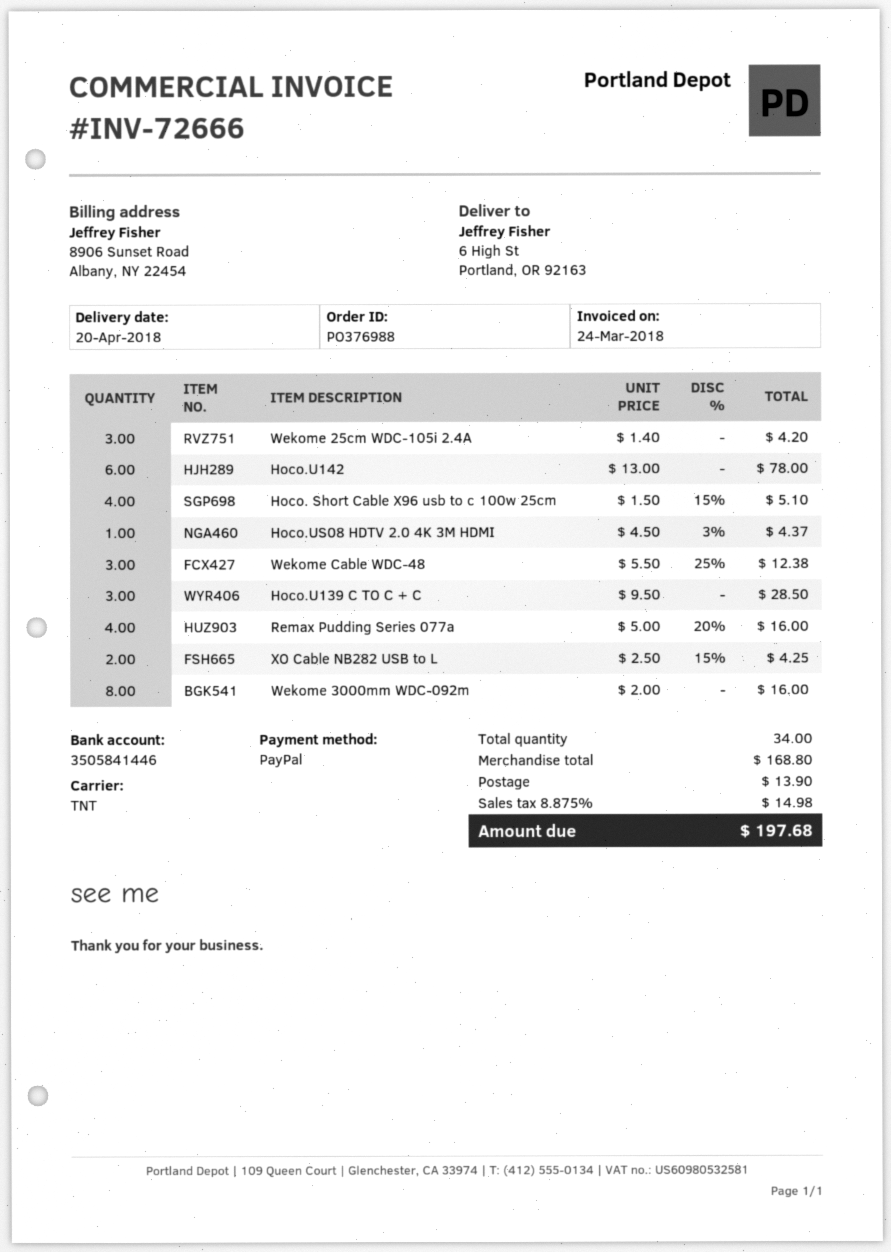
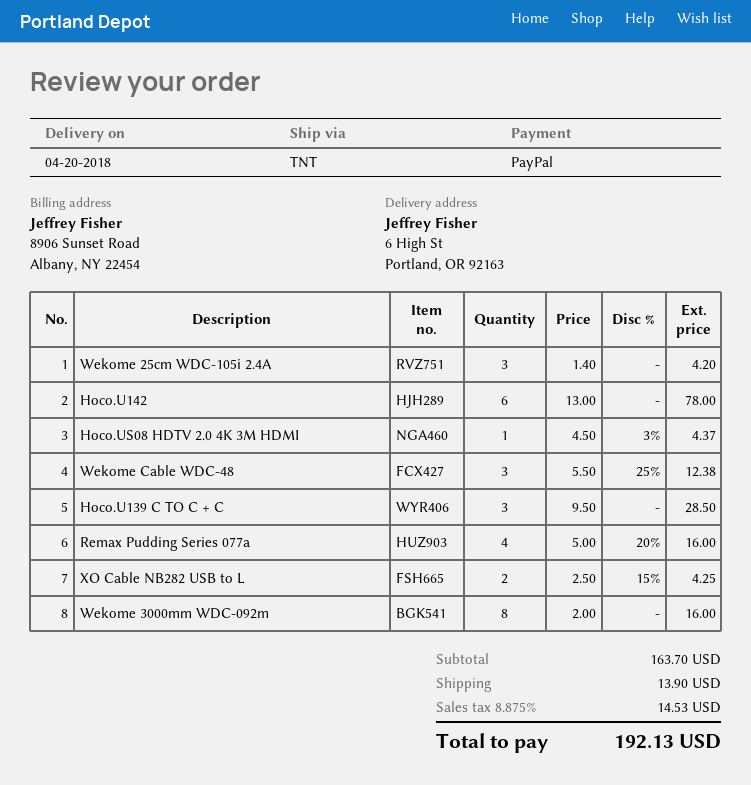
Hoco. Short Cable X96 usb to c 100w 25cm: 4 x 1.50 - 15% = 5.10 -> none
subtotal: 168.80 -> 163.70
tax: 8.875% = 14.98 -> 8.875% = 14.53
total: 197.68 -> 192.13

